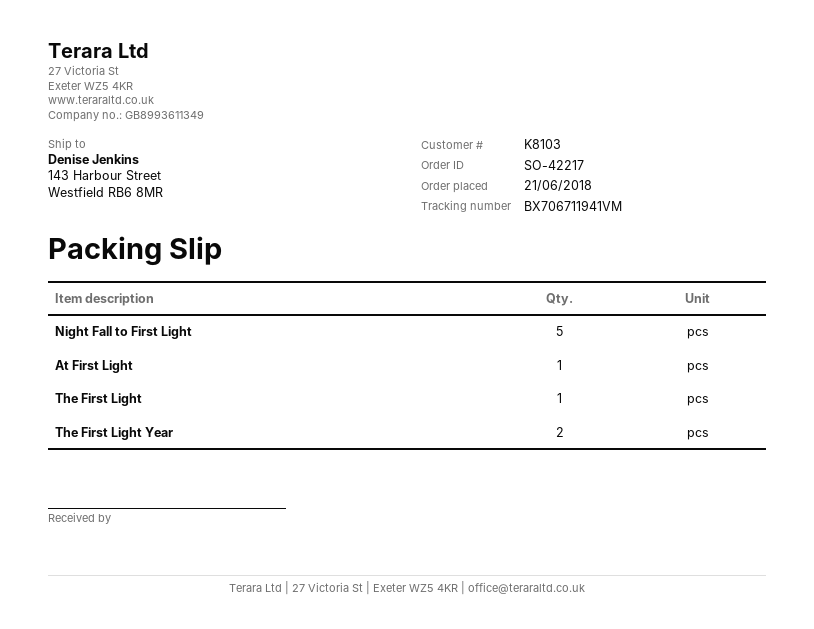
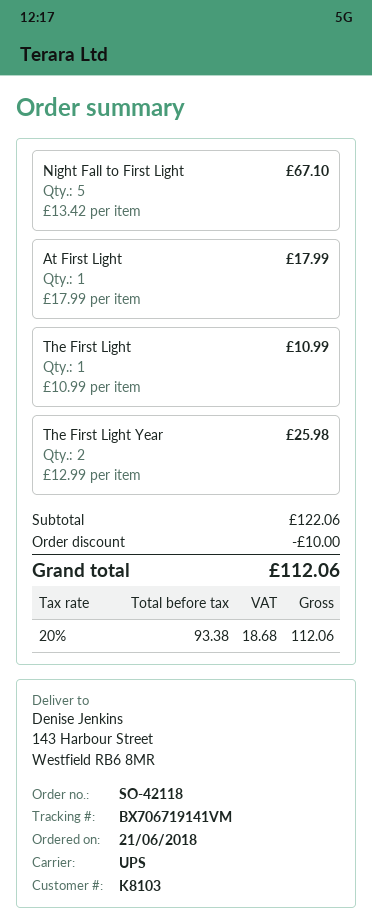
order number: SO-42217 -> SO-42118
tracking number: BX706711941VM -> BX706719141VM

